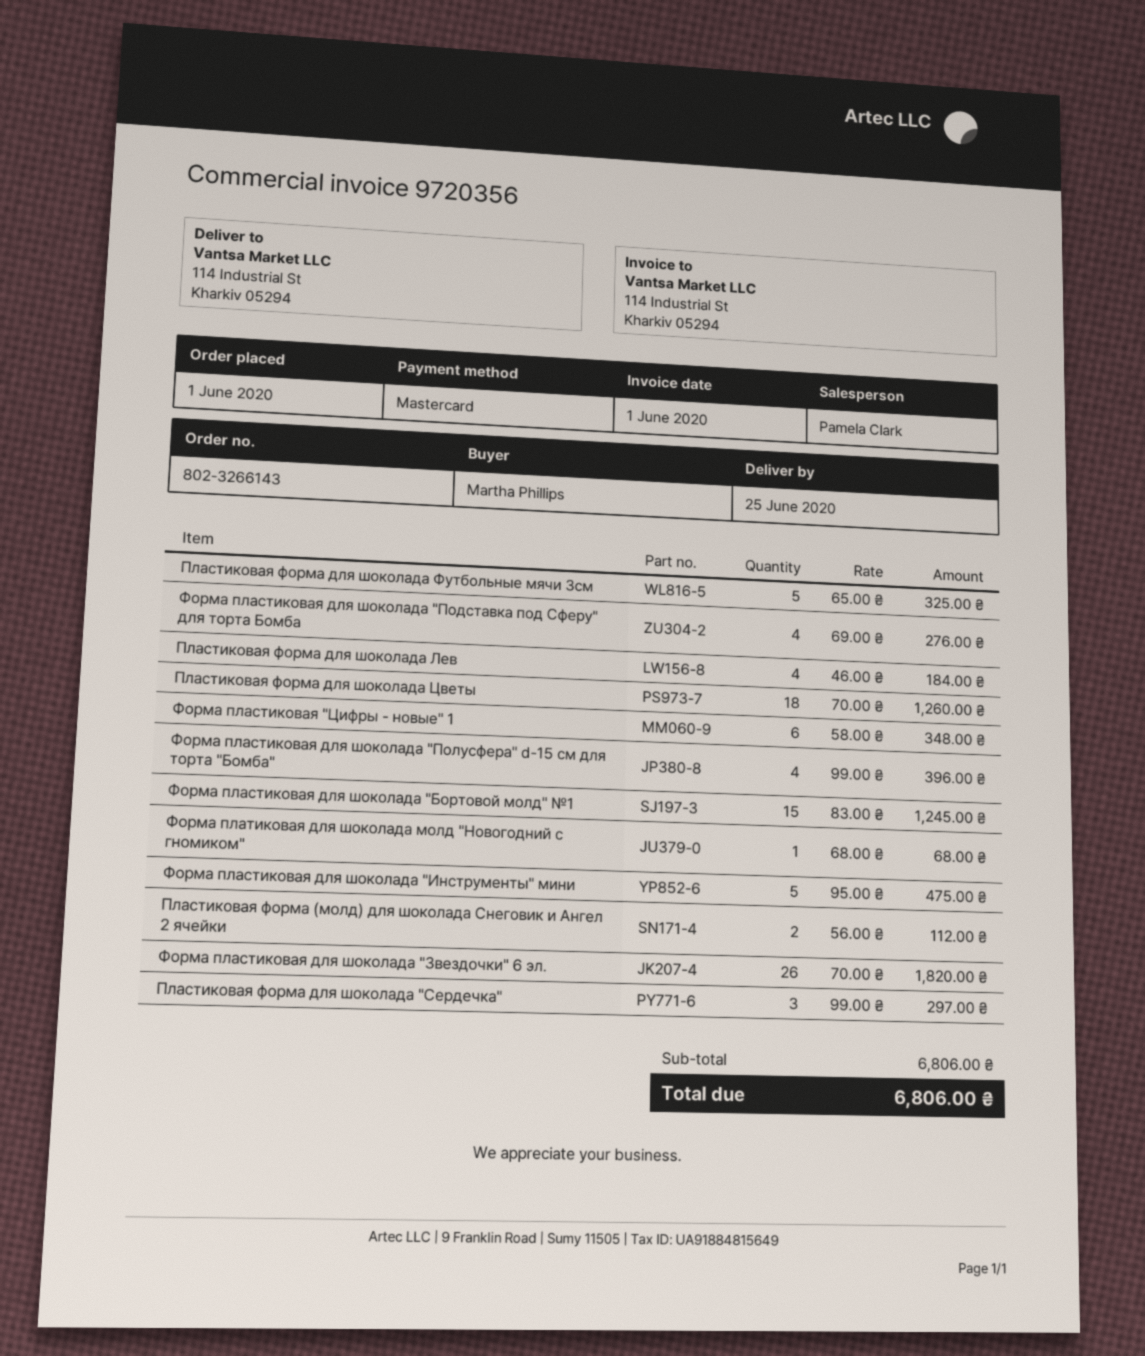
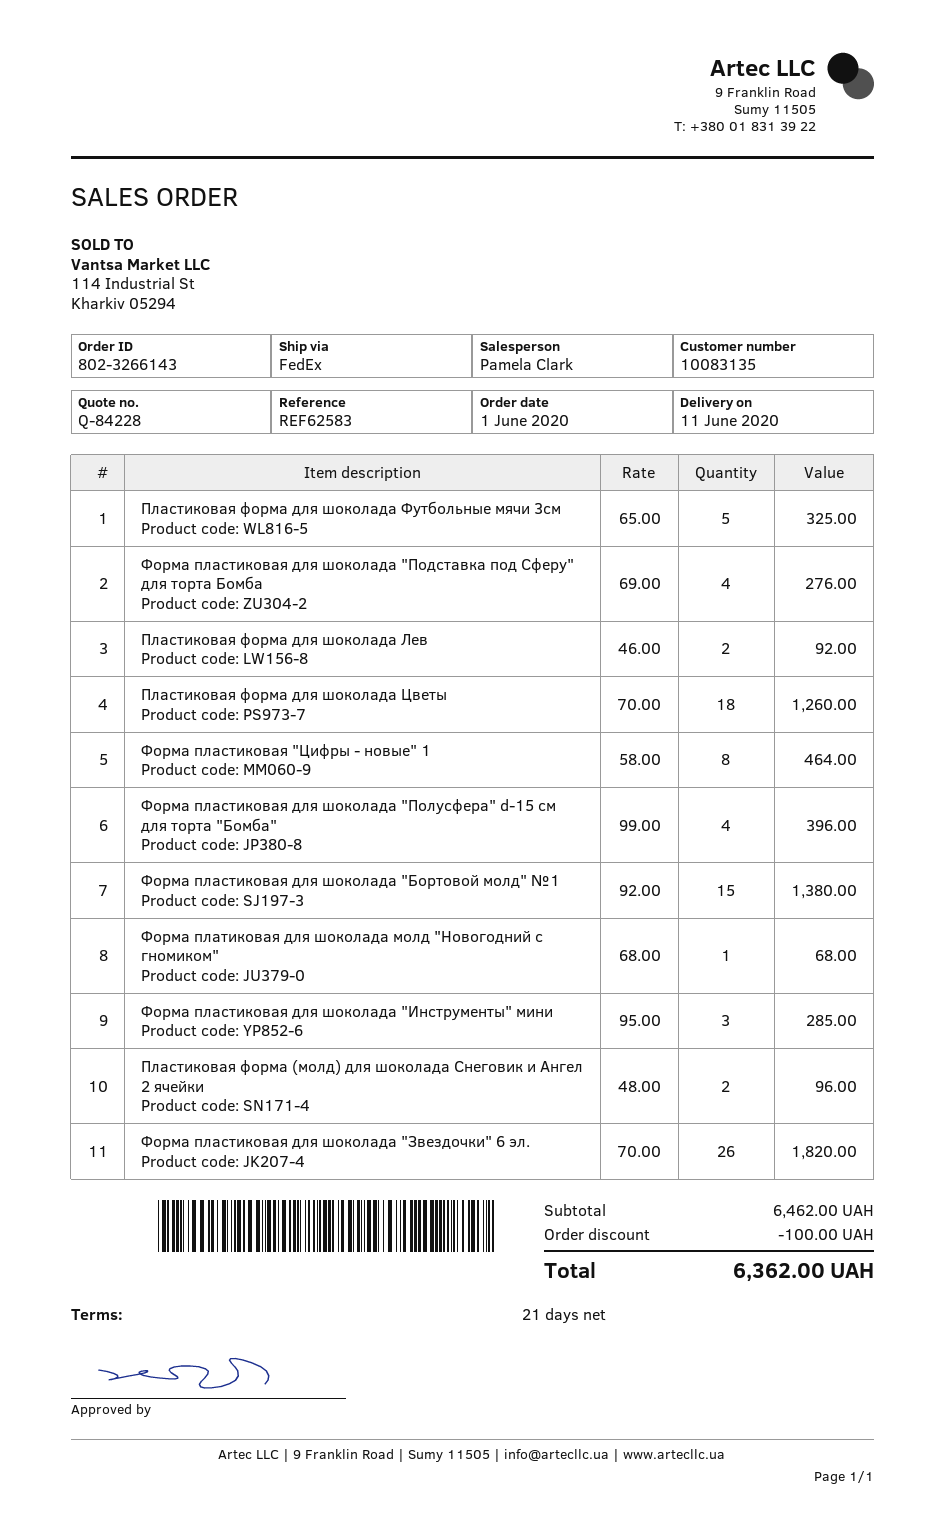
delivery date: 2020-06-25 -> 2020-06-11
Пластиковая форма для шоколада Лев: 4 x 46.00 = 184.00 -> 2 x 46.00 = 92.00
Форма пластиковая "Цифры - новые" 1: 6 x 58.00 = 348.00 -> 8 x 58.00 = 464.00
Форма пластиковая для шоколада "Бортовой молд" №1: 15 x 83.00 = 1245.00 -> 15 x 92.00 = 1380.00
Форма пластиковая для шоколада "Инструменты" мини: 5 x 95.00 = 475.00 -> 3 x 95.00 = 285.00
Пластиковая форма (молд) для шоколада Снеговик и Ангел 2 ячейки: 2 x 56.00 = 112.00 -> 2 x 48.00 = 96.00
Пластиковая форма для шоколада "Сердечка": 3 x 99.00 = 297.00 -> none
subtotal: 6806.00 -> 6462.00
discount: none -> 100.00
total: 6806.00 -> 6362.00

